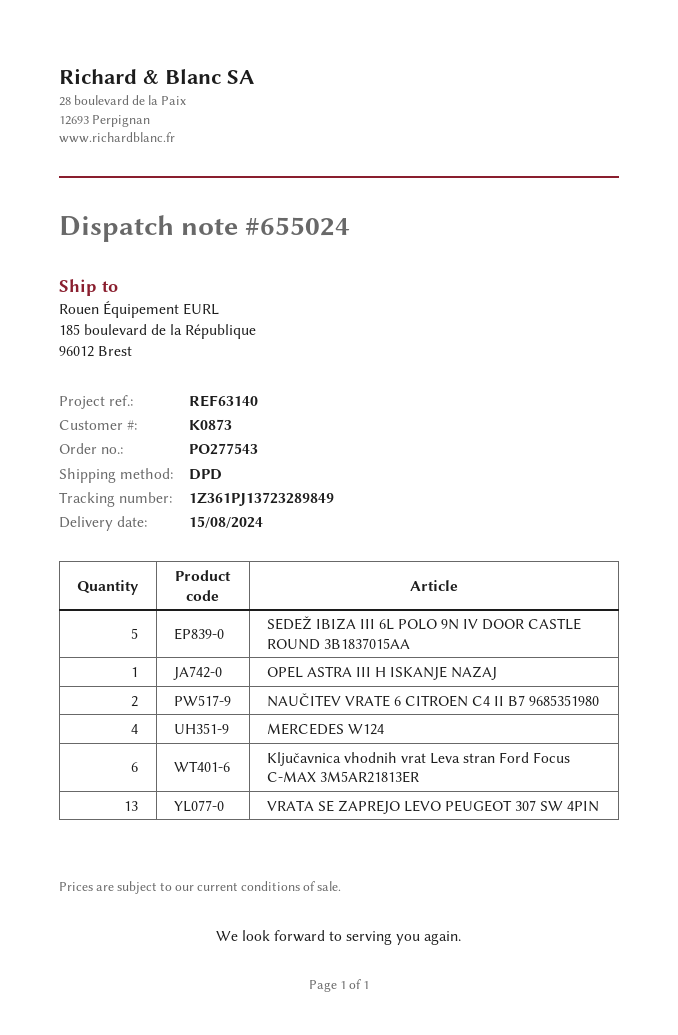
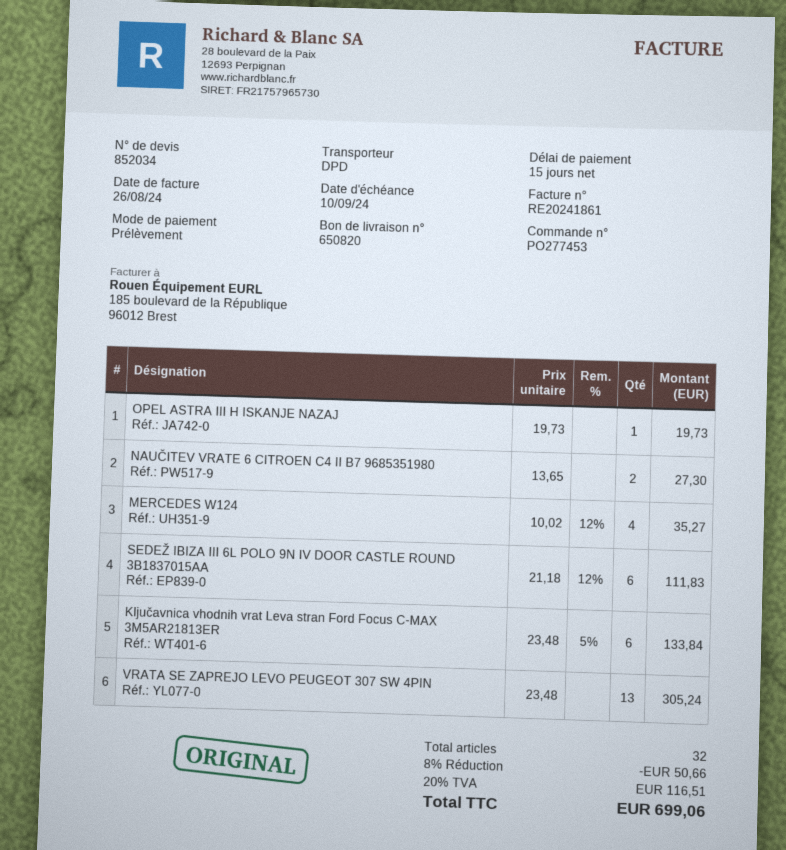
order number: PO277543 -> PO277453
delivery note number: 655024 -> 650820
SEDEŽ IBIZA III 6L POLO 9N IV DOOR CASTLE ROUND 3B1837015AA: 5 -> 6

